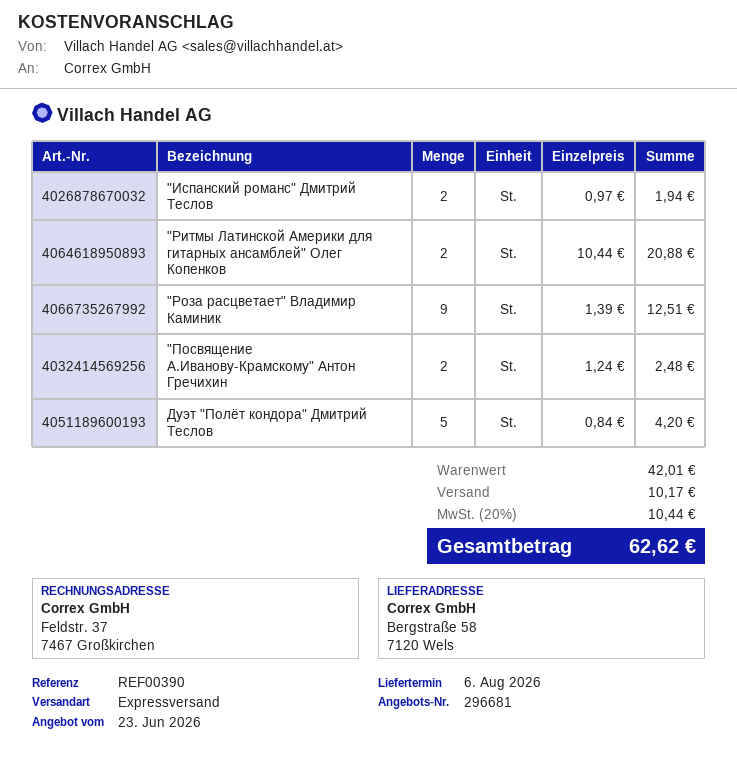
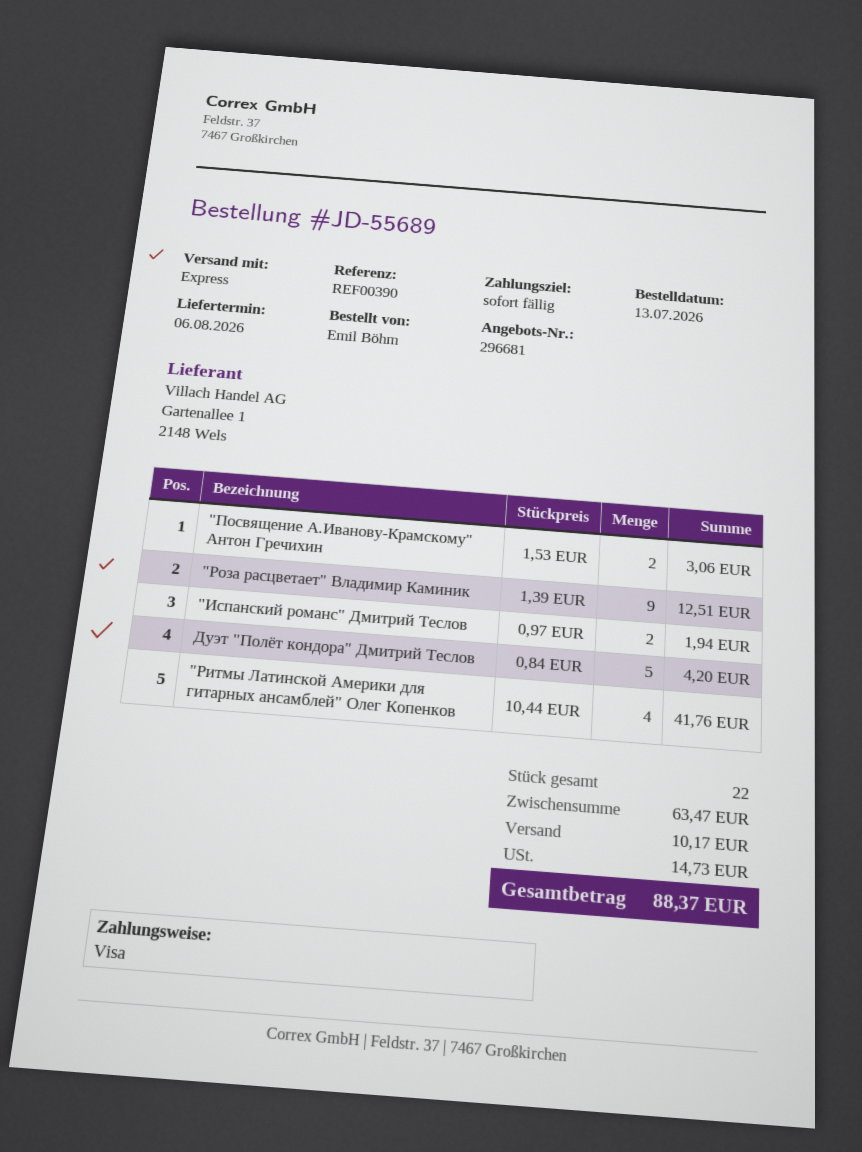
"Ритмы Латинской Америки для гитарных ансамблей" Олег Копенков: 2 x 10.44 = 20.88 -> 4 x 10.44 = 41.76
"Посвящение А.Иванову-Крамскому" Антон Гречихин: 2 x 1.24 = 2.48 -> 2 x 1.53 = 3.06
subtotal: 42.01 -> 63.47
tax: 10.44 -> 14.73
total: 62.62 -> 88.37

